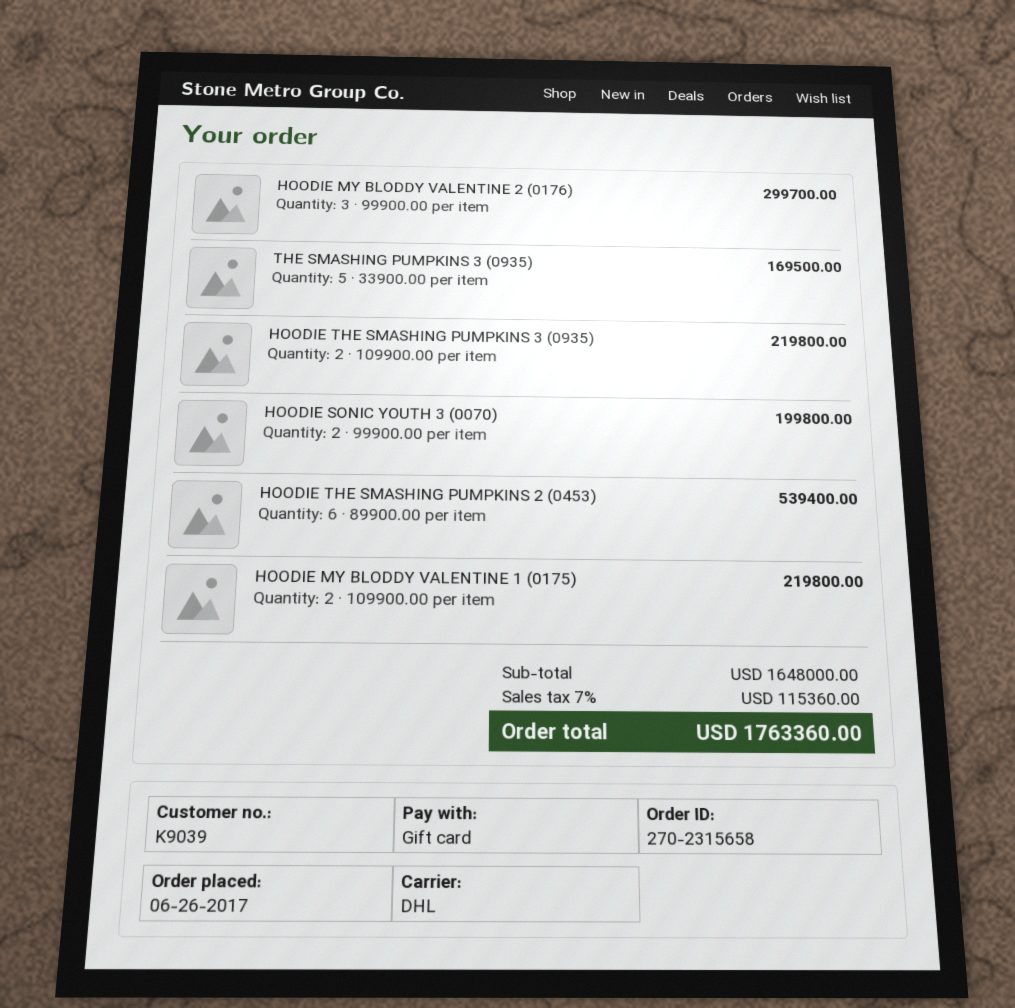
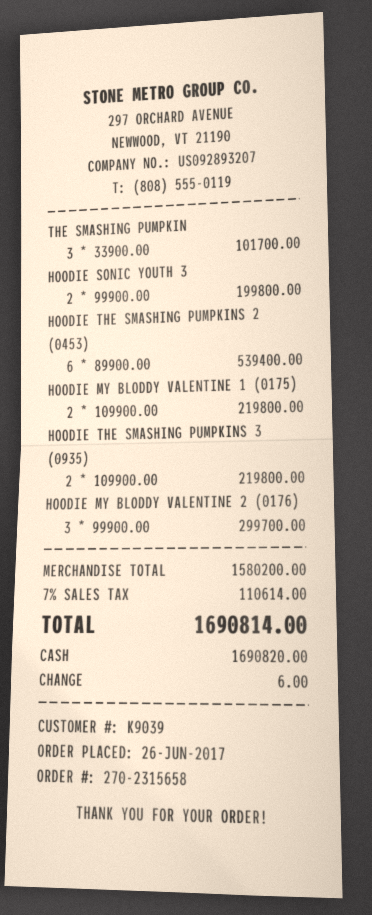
payment method: gift card -> cash
THE SMASHING PUMPKINS 3 (0935): 5 x 33900.00 = 169500.00 -> 3 x 33900.00 = 101700.00
subtotal: 1648000.00 -> 1580200.00
tax: 7% = 115360.00 -> 7% = 110614.00
total: 1763360.00 -> 1690814.00

